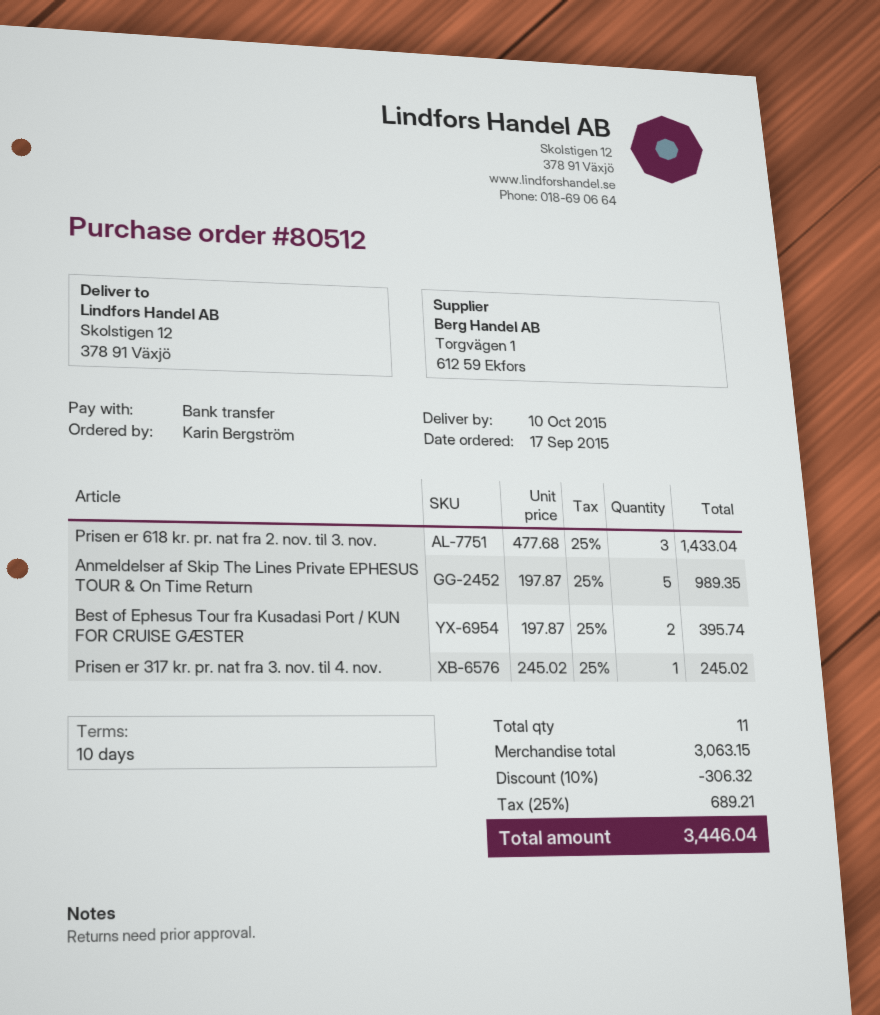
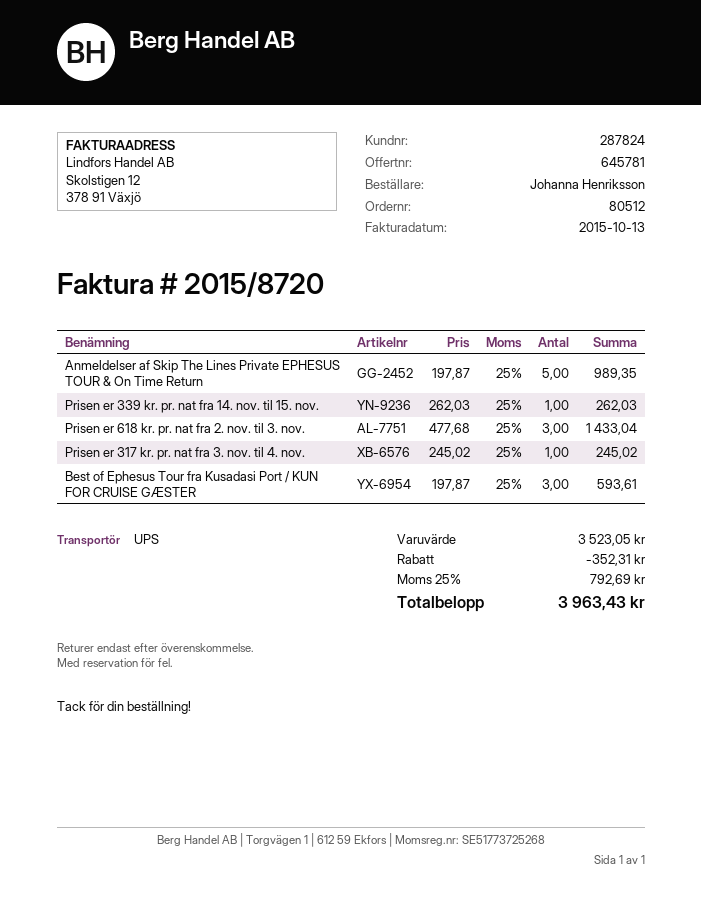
ordered by: Karin Bergström -> Johanna Henriksson
Best of Ephesus Tour fra Kusadasi Port / KUN FOR CRUISE GÆSTER: 2 x 197.87 = 395.74 -> 3 x 197.87 = 593.61
Prisen er 339 kr. pr. nat fra 14. nov. til 15. nov.: none -> 1 x 262.03 = 262.03
subtotal: 3063.15 -> 3523.05
discount: 306.32 -> 352.31
tax: 25% = 689.21 -> 25% = 792.69
total: 3446.04 -> 3963.43

